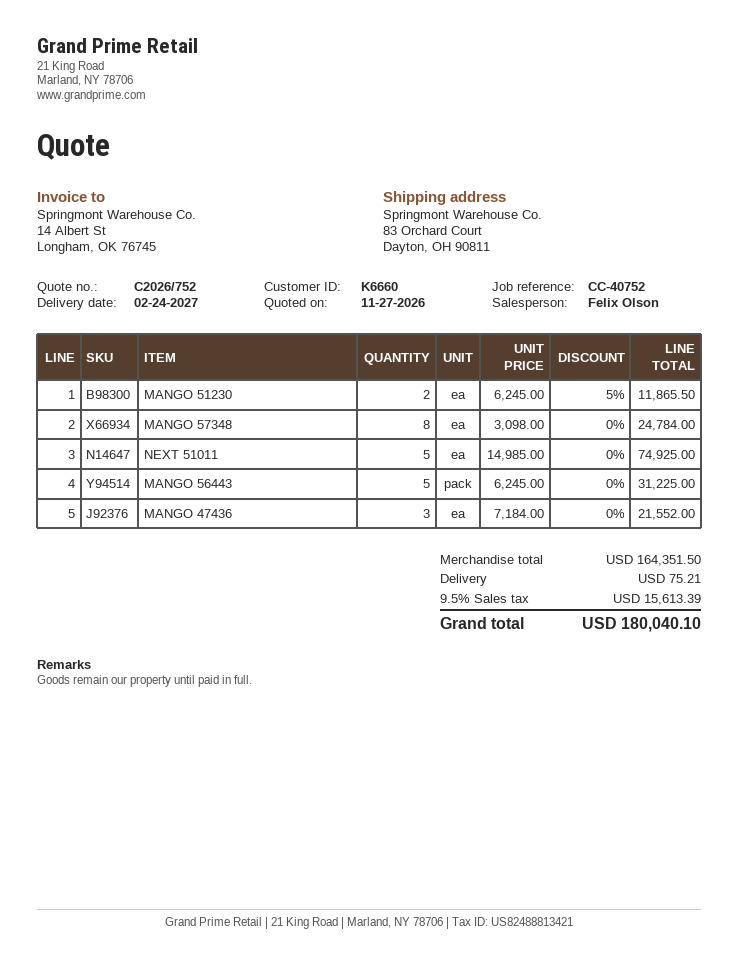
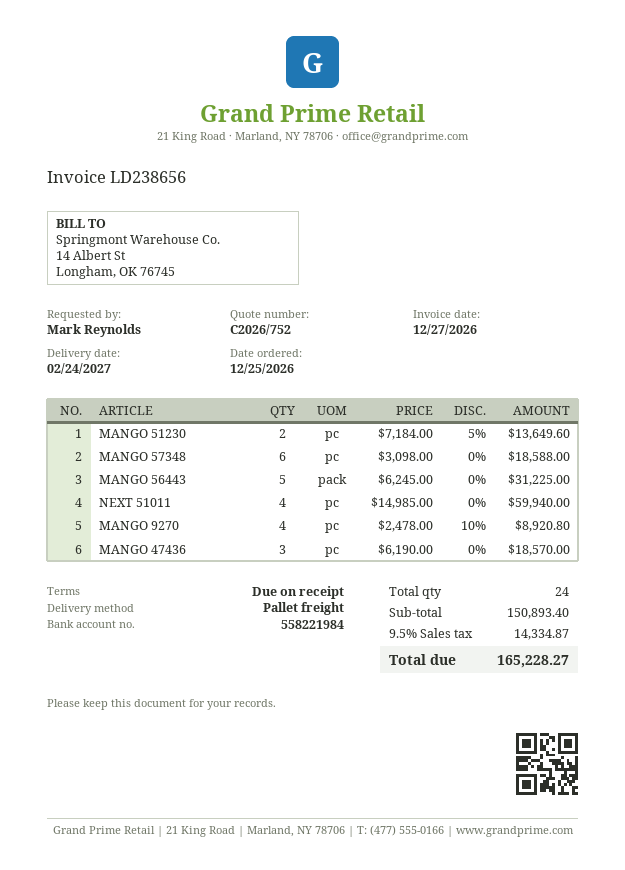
MANGO 51230: 2 x 6245.00 - 5% = 11865.50 -> 2 x 7184.00 - 5% = 13649.60
MANGO 57348: 8 x 3098.00 = 24784.00 -> 6 x 3098.00 = 18588.00
NEXT 51011: 5 x 14985.00 = 74925.00 -> 4 x 14985.00 = 59940.00
MANGO 47436: 3 x 7184.00 = 21552.00 -> 3 x 6190.00 = 18570.00
MANGO 9270: none -> 4 x 2478.00 - 10% = 8920.80
subtotal: 164351.50 -> 150893.40
shipping: 75.21 -> none
tax: 9.5% = 15613.39 -> 9.5% = 14334.87
total: 180040.10 -> 165228.27

